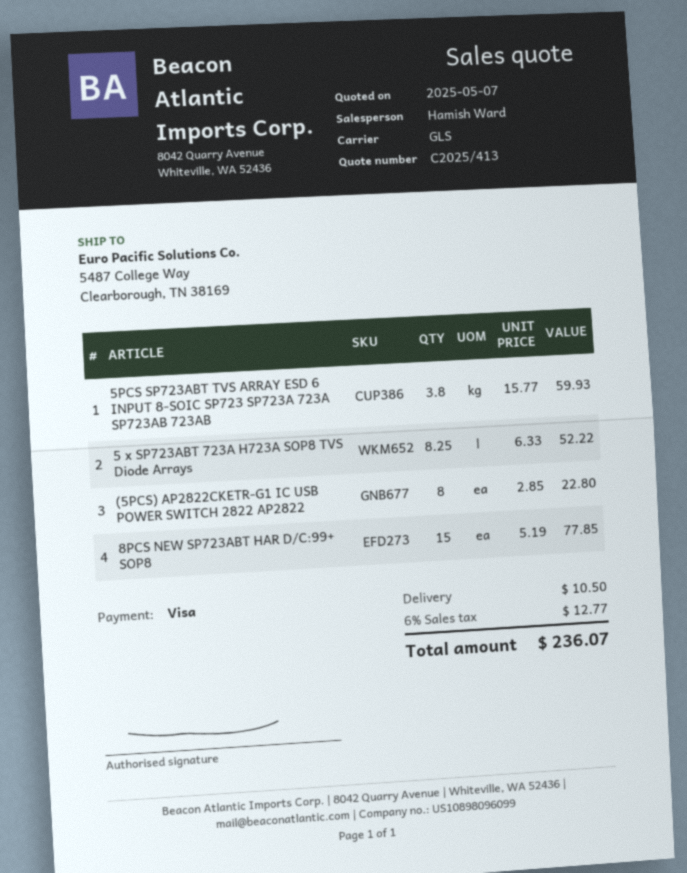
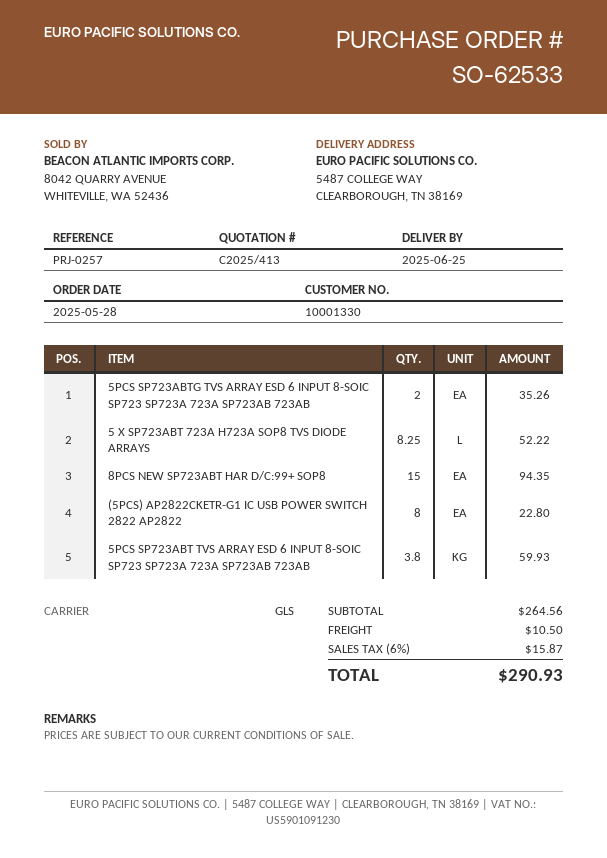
8PCS NEW SP723ABT HAR D/C:99+ SOP8: 15 for 77.85 -> 15 for 94.35
5PCS SP723ABTG TVS ARRAY ESD 6 INPUT 8-SOIC SP723 SP723A 723A SP723AB 723AB: none -> 2 for 35.26
tax: 6% = 12.77 -> 6% = 15.87
total: 236.07 -> 290.93

